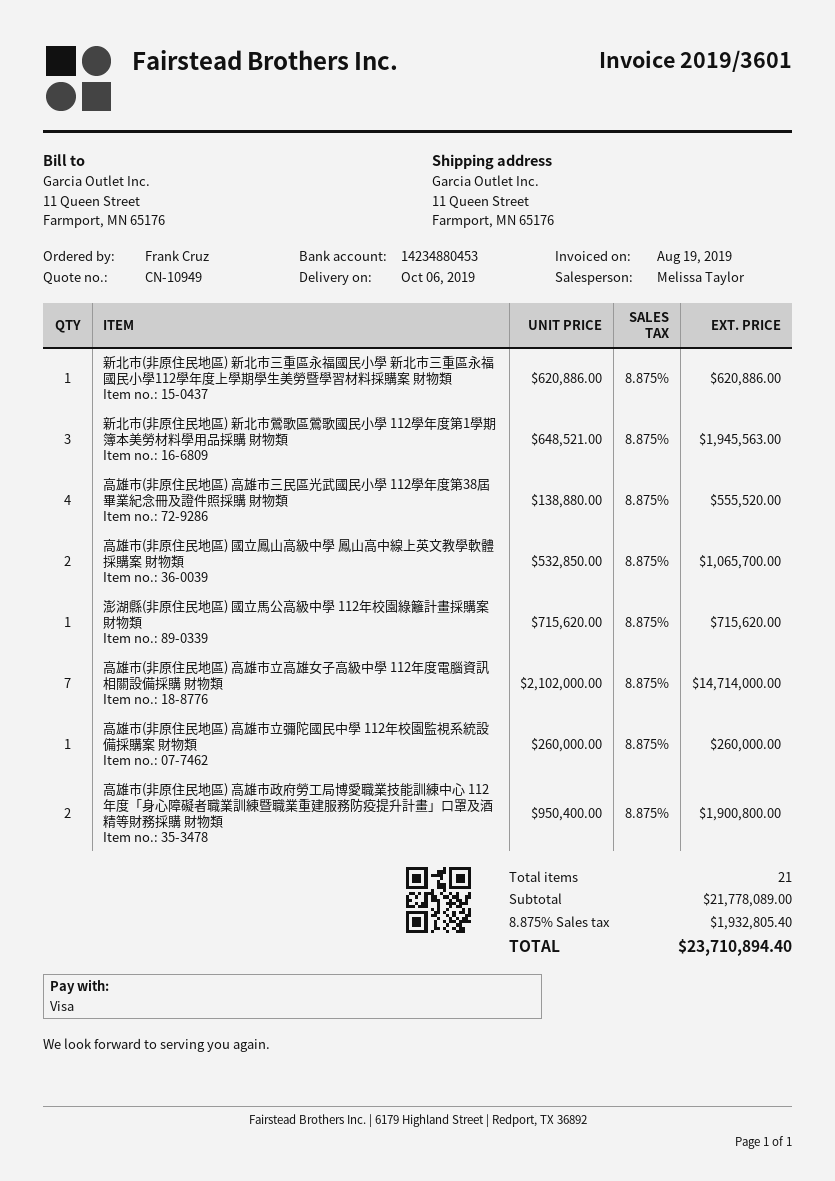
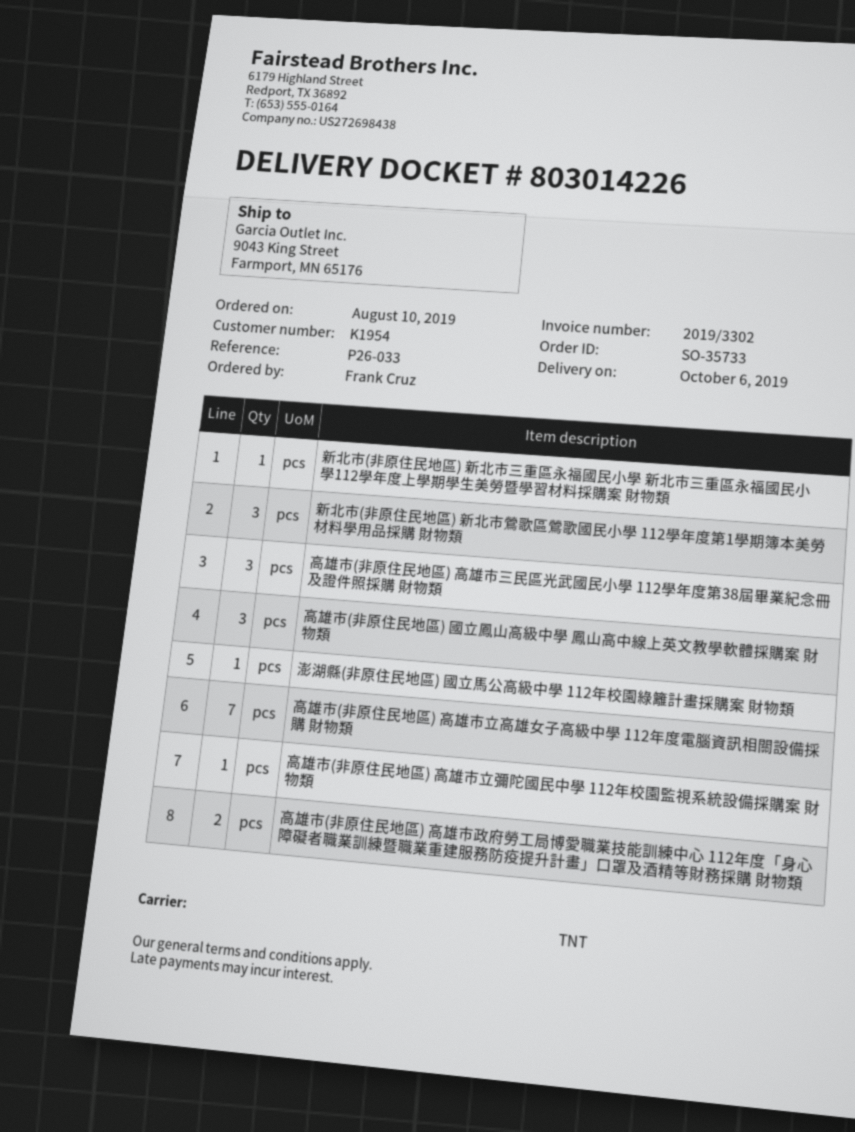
invoice number: 2019/3601 -> 2019/3302
ship to: 11 Queen Street, Farmport, MN 65176 -> 9043 King Street, Farmport, MN 65176
高雄市(非原住民地區) 高雄市三民區光武國民小學 112學年度第38屆畢業紀念冊及證件照採購 財物類: 4 -> 3
高雄市(非原住民地區) 國立鳳山高級中學 鳳山高中線上英文教學軟體採購案 財物類: 2 -> 3

